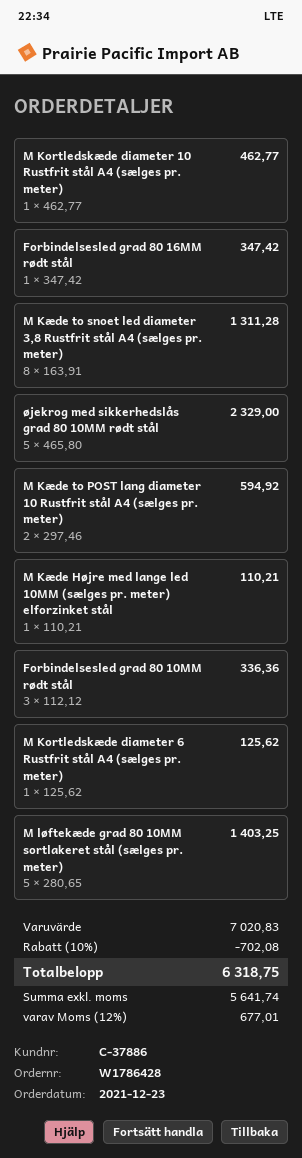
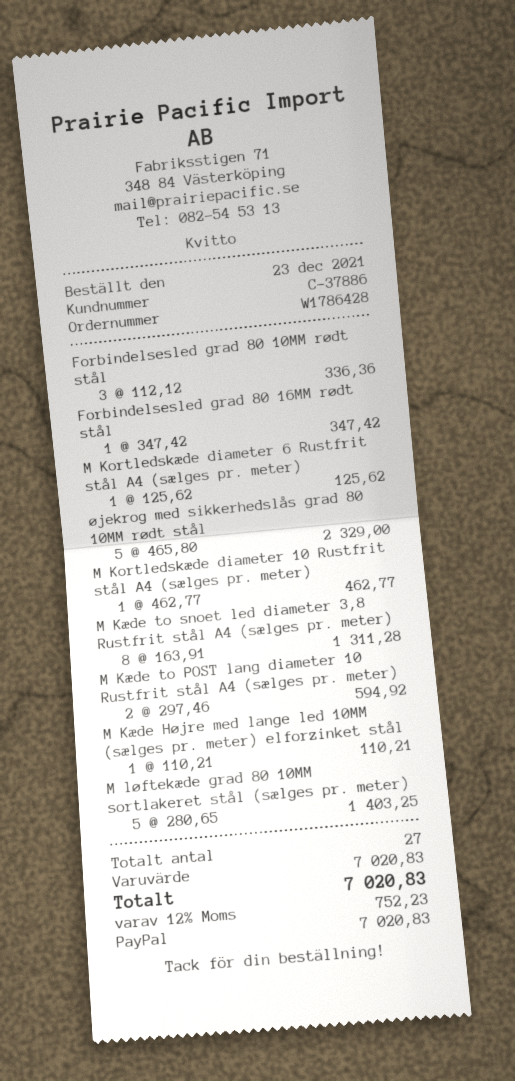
discount: 10% = 702.08 -> none
tax: 12% = 677.01 -> 12% = 752.23
total: 6318.75 -> 7020.83

